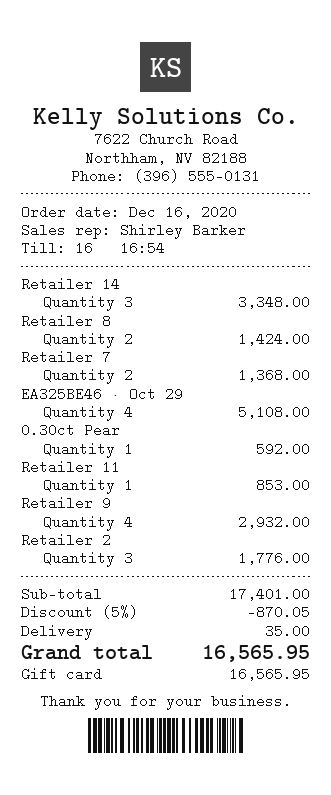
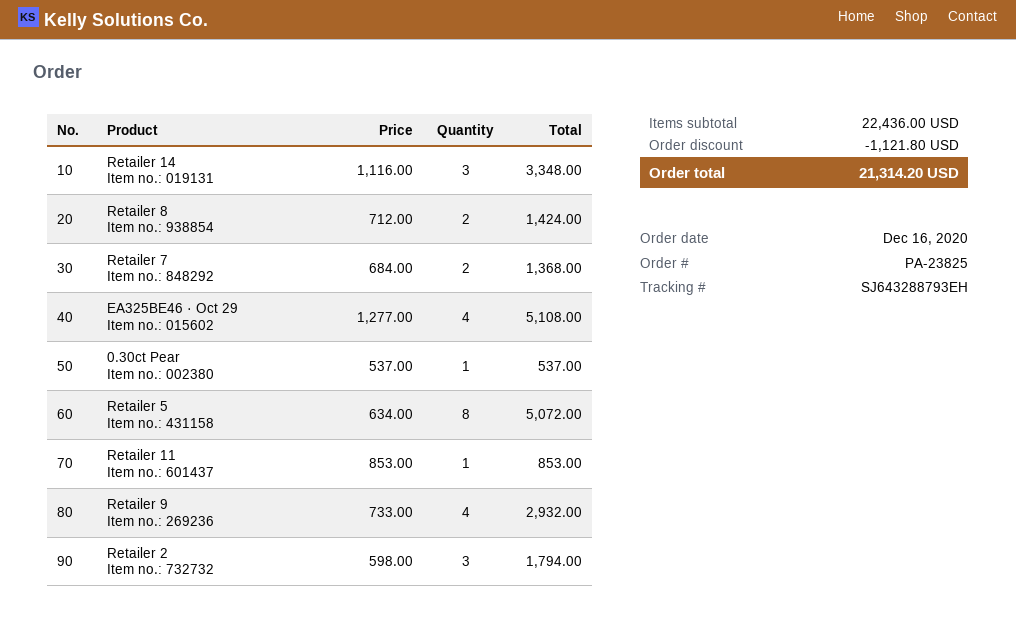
0.30ct Pear: 1 for 592.00 -> 1 for 537.00
Retailer 2: 3 for 1776.00 -> 3 for 1794.00
Retailer 5: none -> 8 for 5072.00
subtotal: 17401.00 -> 22436.00
discount: 870.05 -> 1121.80
shipping: 35.00 -> none
total: 16565.95 -> 21314.20

